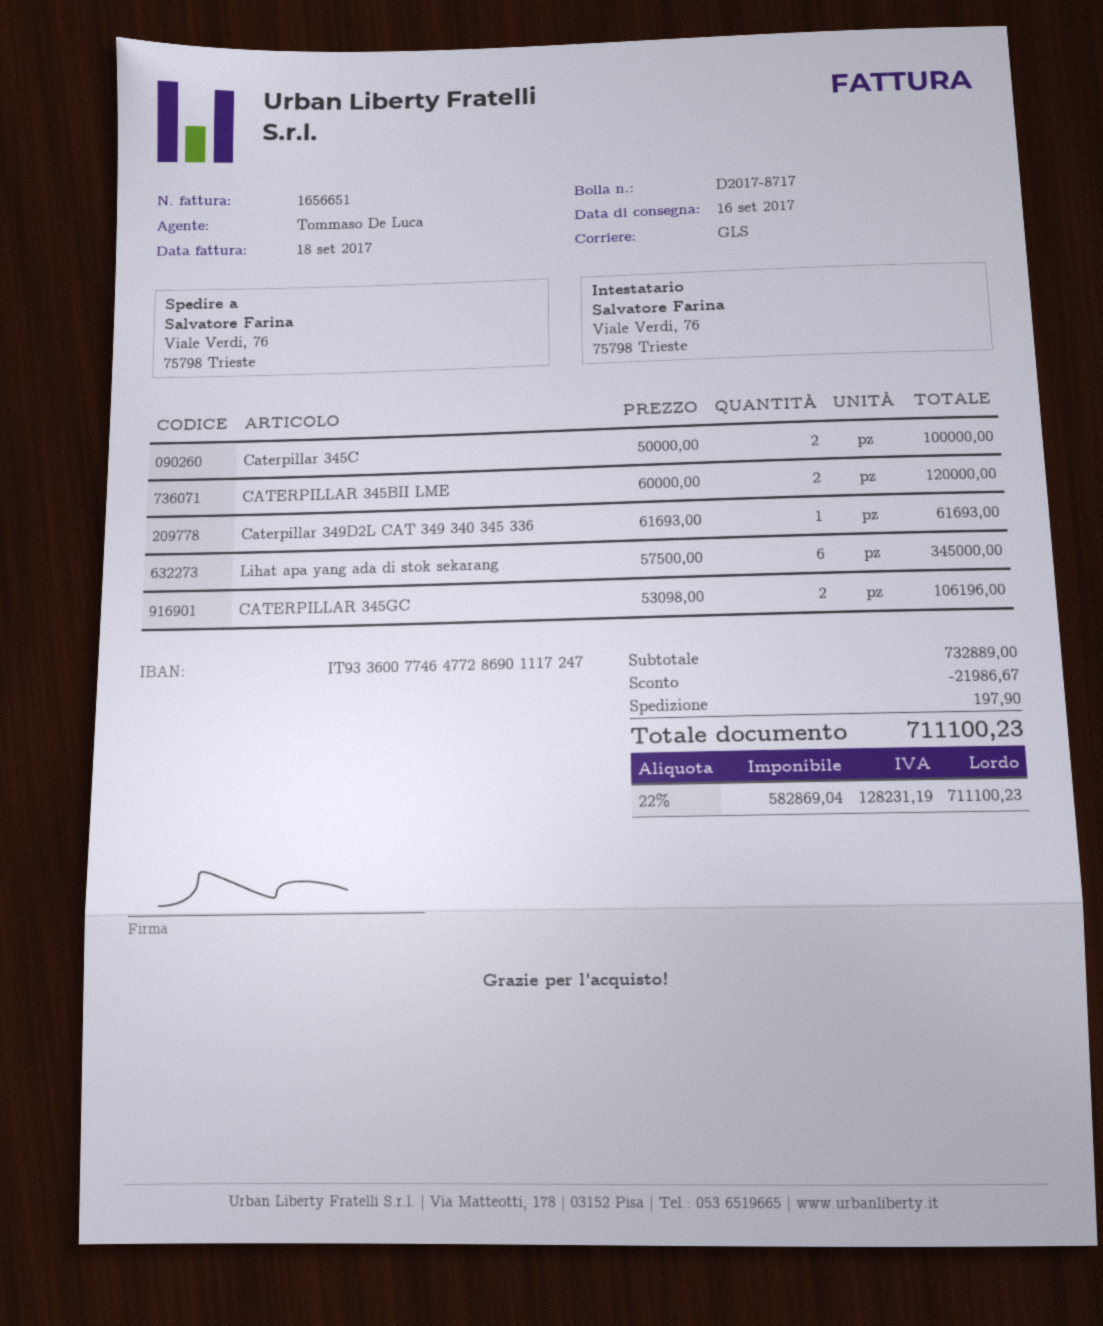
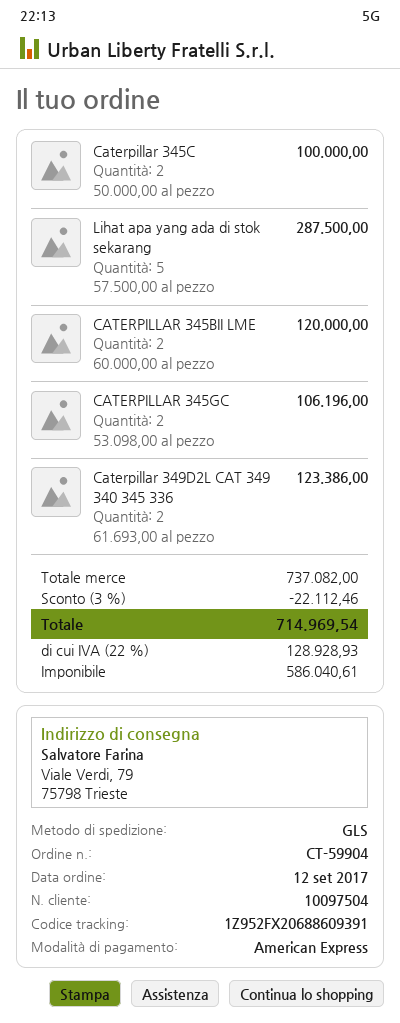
ship to: Viale Verdi, 76, 75798 Trieste -> Viale Verdi, 79, 75798 Trieste
Caterpillar 349D2L CAT 349 340 345 336: 1 x 61693.00 = 61693.00 -> 2 x 61693.00 = 123386.00
Lihat apa yang ada di stok sekarang: 6 x 57500.00 = 345000.00 -> 5 x 57500.00 = 287500.00
subtotal: 732889.00 -> 737082.00
discount: 21986.67 -> 22112.46
shipping: 197.90 -> none
net: 582869.04 -> 586040.61
tax: 22% = 128231.19 -> 22% = 128928.93
total: 711100.23 -> 714969.54

